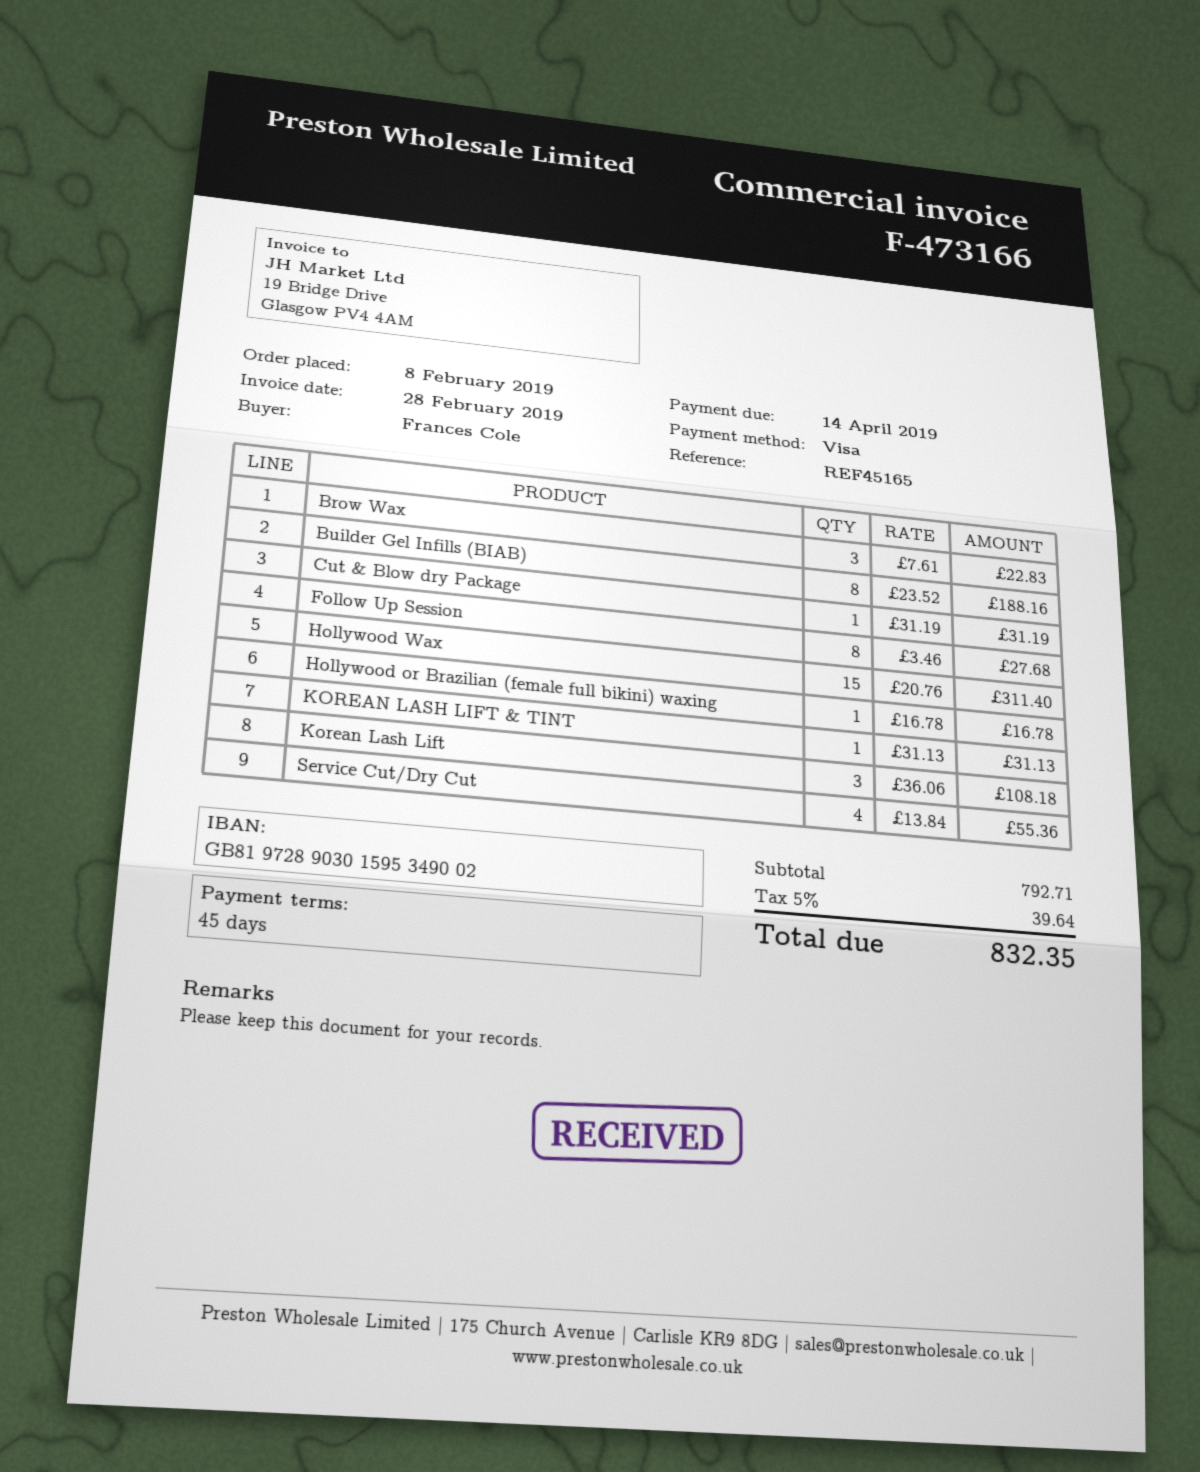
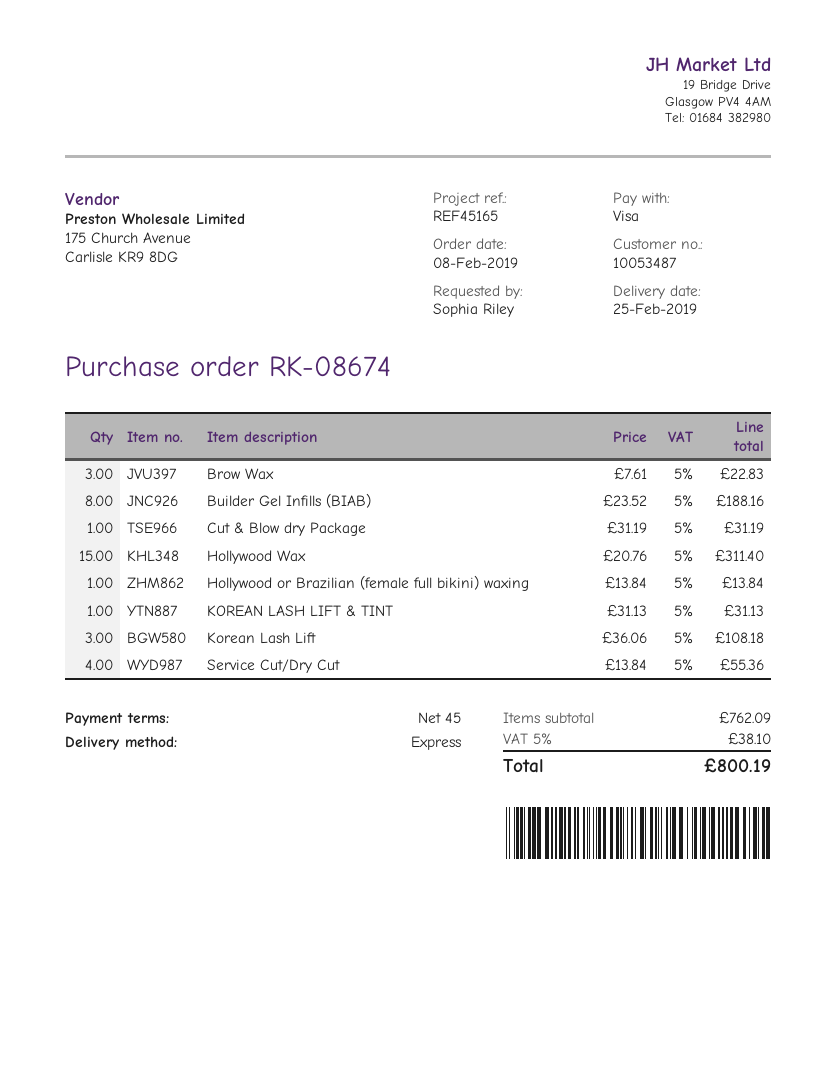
ordered by: Frances Cole -> Sophia Riley
Follow Up Session: 8 x 3.46 = 27.68 -> none
Hollywood or Brazilian (female full bikini) waxing: 1 x 16.78 = 16.78 -> 1 x 13.84 = 13.84
subtotal: 792.71 -> 762.09
tax: 5% = 39.64 -> 5% = 38.10
total: 832.35 -> 800.19

